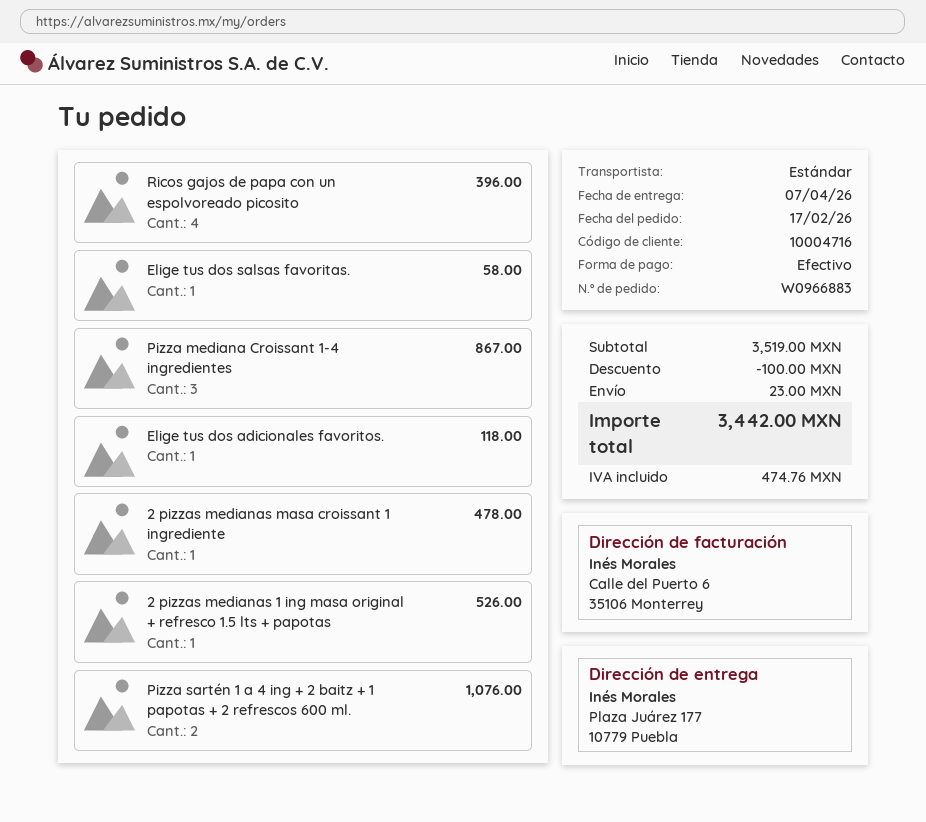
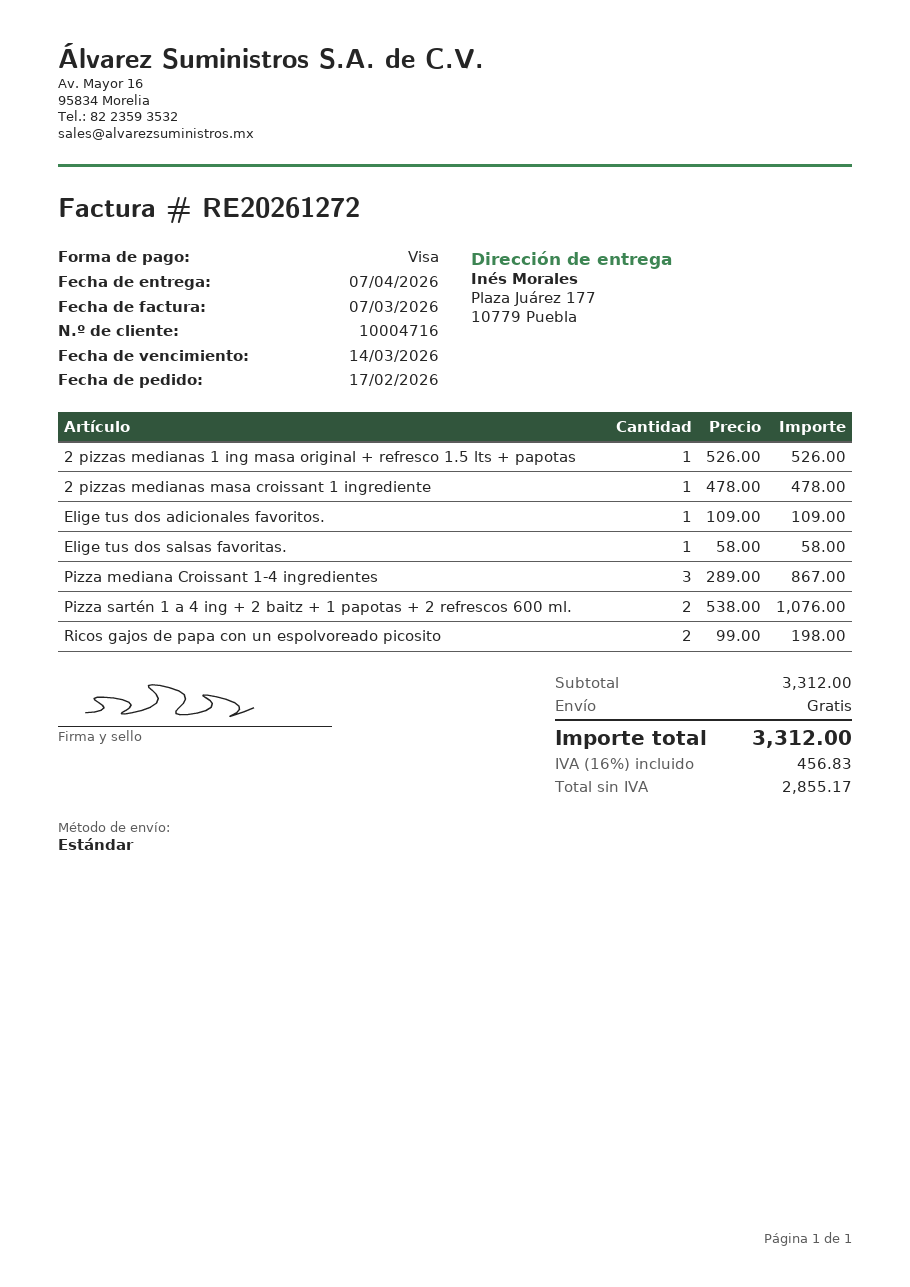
payment method: cash -> Visa
Ricos gajos de papa con un espolvoreado picosito: 4 for 396.00 -> 2 for 198.00
Elige tus dos adicionales favoritos.: 1 for 118.00 -> 1 for 109.00
subtotal: 3519.00 -> 3312.00
discount: 100.00 -> none
shipping: 23.00 -> 0.00
tax: 474.76 -> 456.83
total: 3442.00 -> 3312.00

